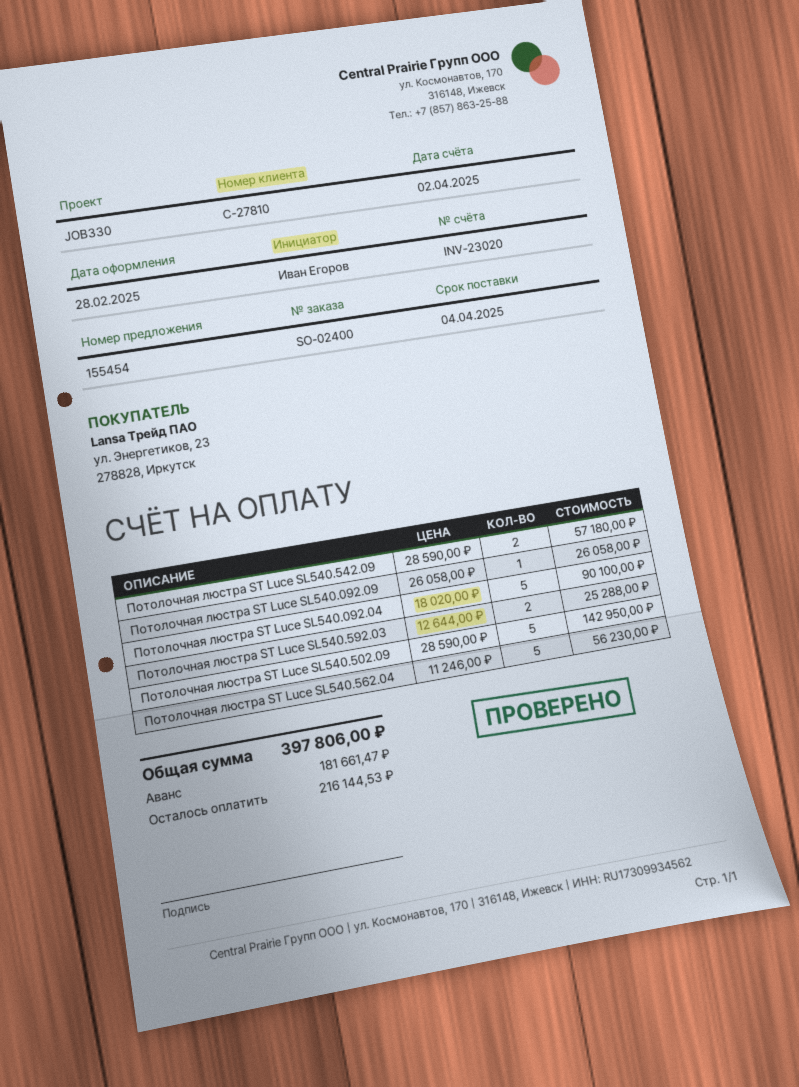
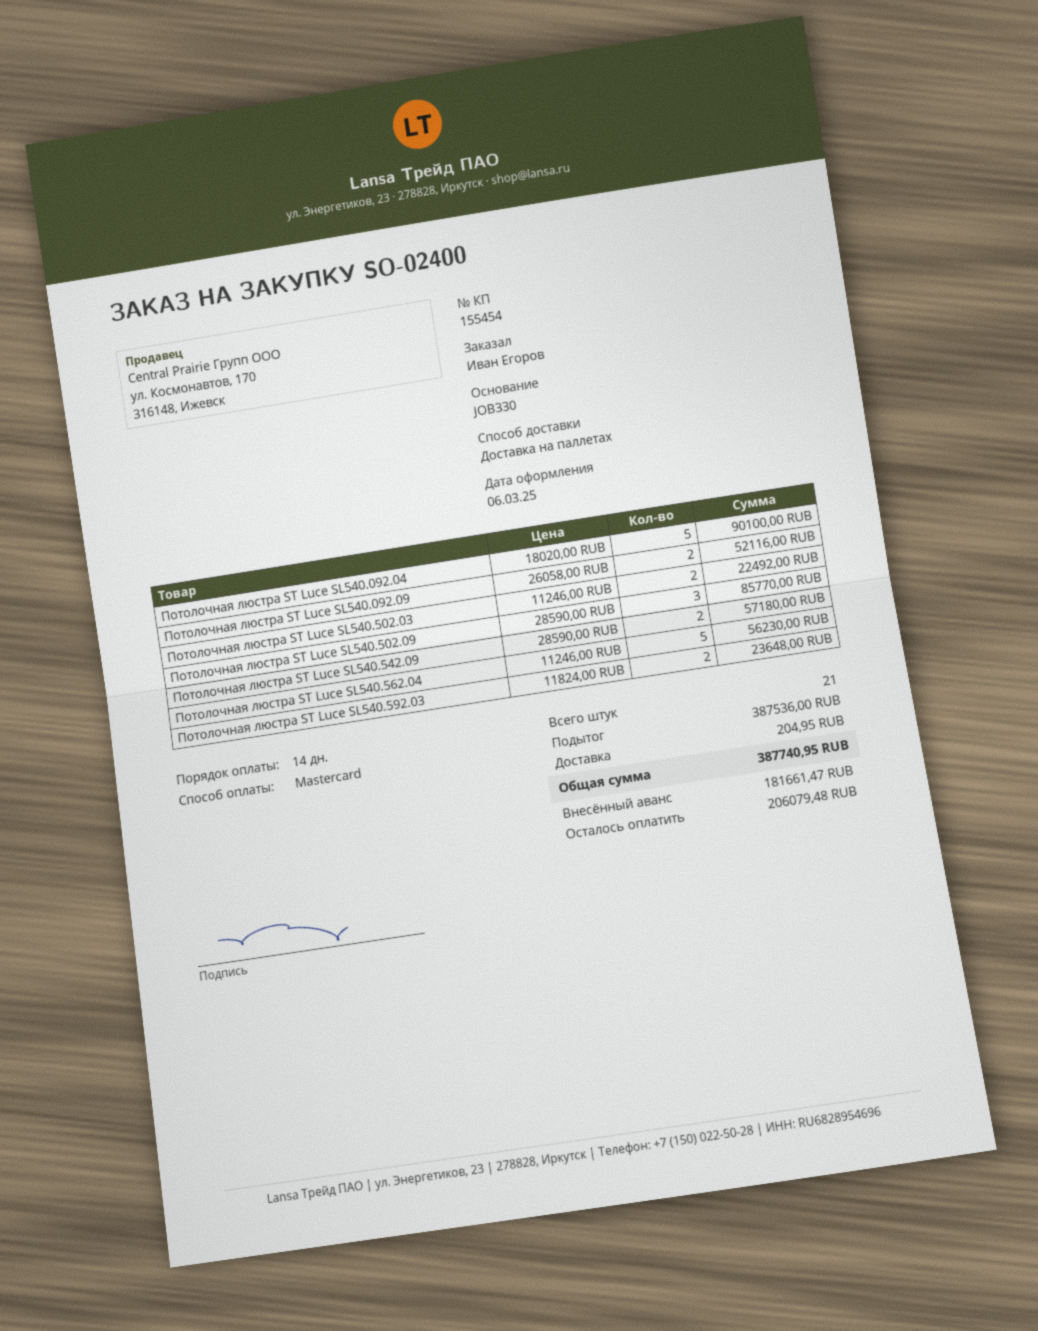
order date: 2025-02-28 -> 2025-03-06
Потолочная люстра ST Luce SL540.092.09: 1 x 26058.00 = 26058.00 -> 2 x 26058.00 = 52116.00
Потолочная люстра ST Luce SL540.592.03: 2 x 12644.00 = 25288.00 -> 2 x 11824.00 = 23648.00
Потолочная люстра ST Luce SL540.502.09: 5 x 28590.00 = 142950.00 -> 3 x 28590.00 = 85770.00
Потолочная люстра ST Luce SL540.502.03: none -> 2 x 11246.00 = 22492.00
shipping: none -> 204.95
total: 397806.00 -> 387740.95
balance: 216144.53 -> 206079.48

